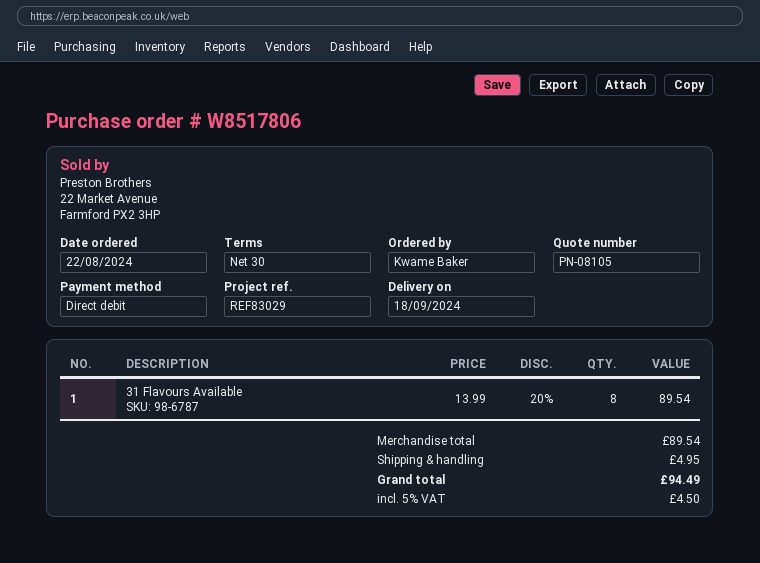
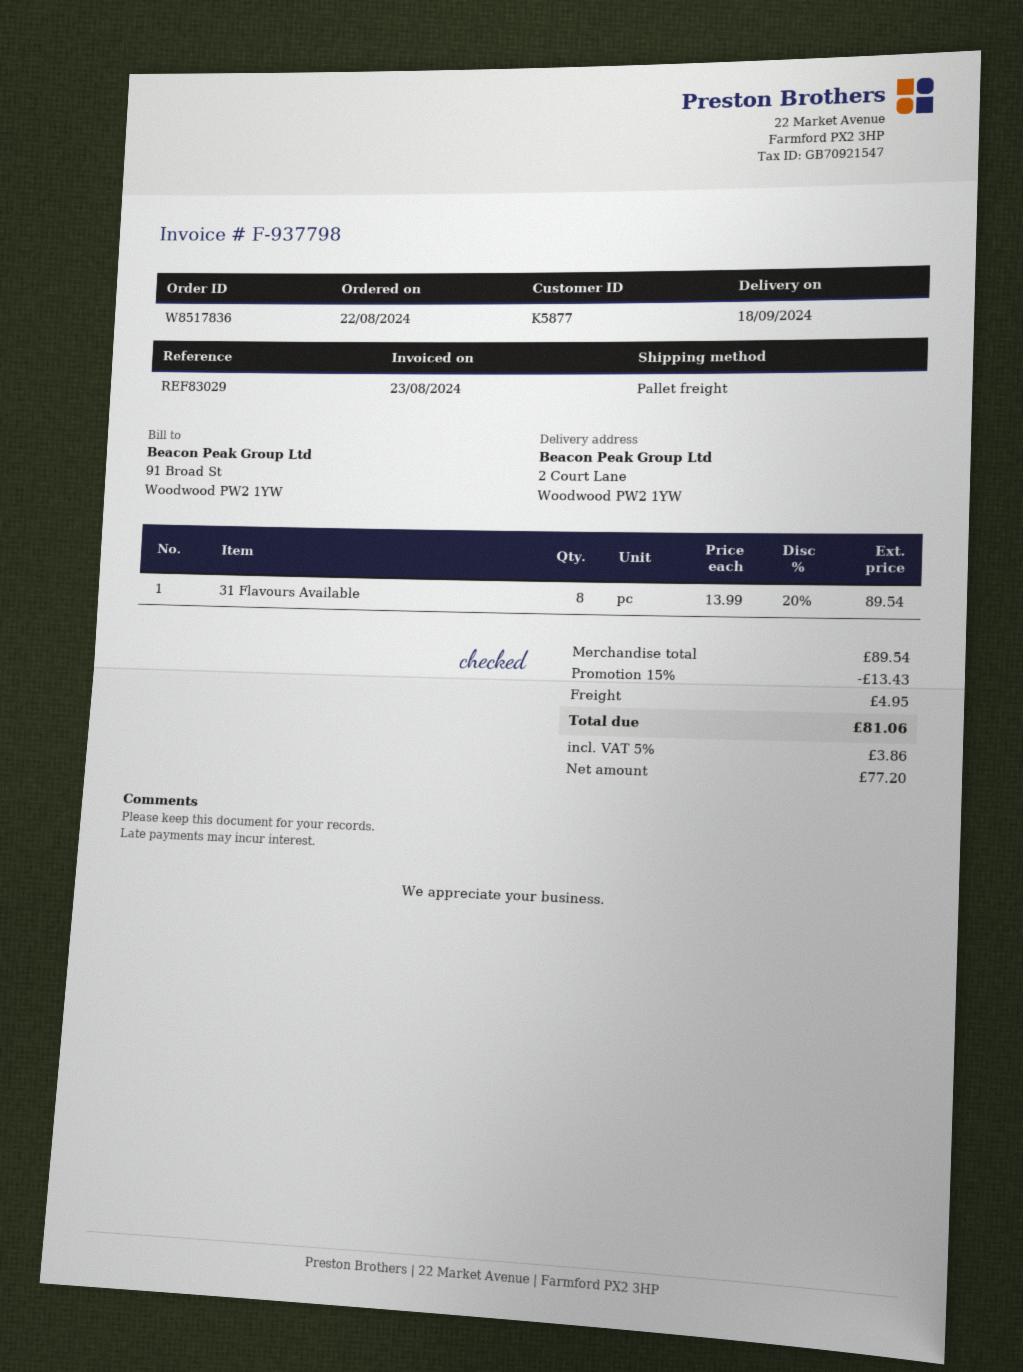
order number: W8517806 -> W8517836
discount: none -> 15% = 13.43
tax: 5% = 4.50 -> 5% = 3.86
total: 94.49 -> 81.06

